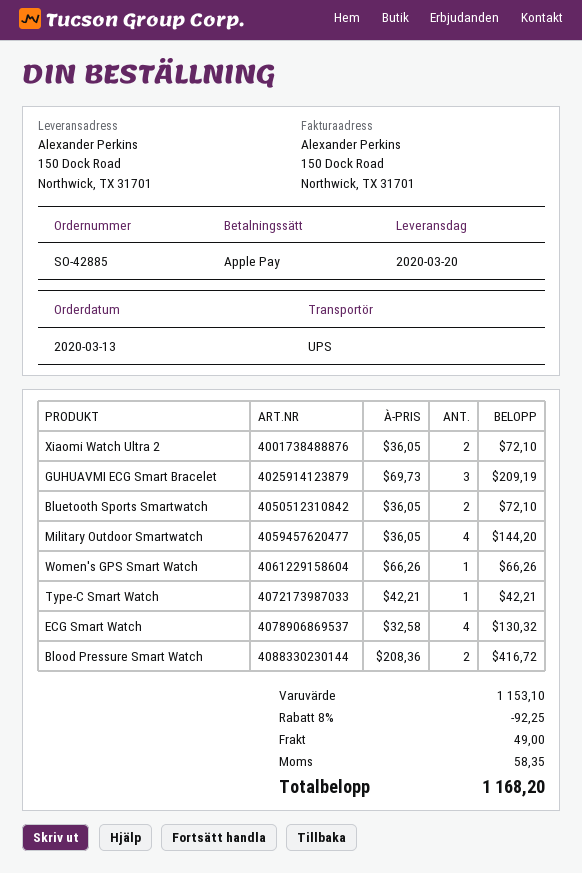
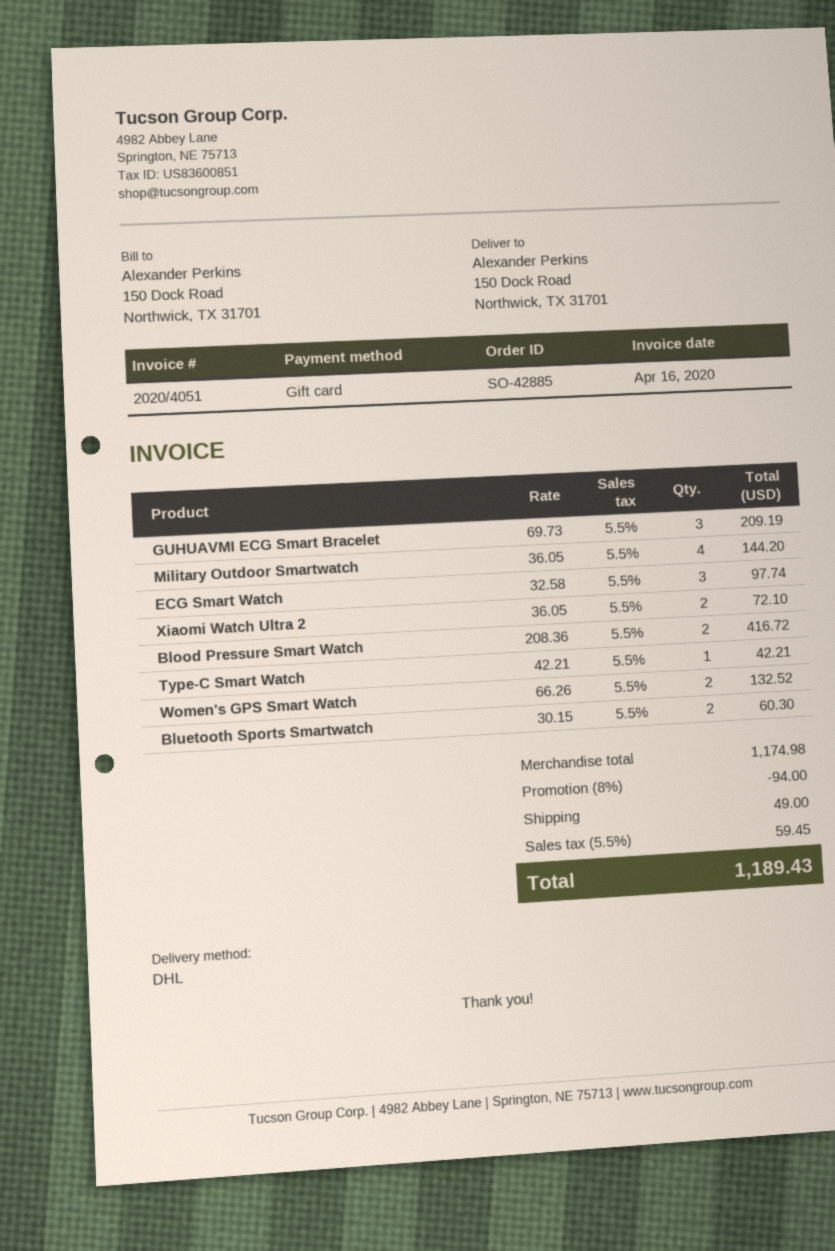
payment method: Apple Pay -> gift card
shipping method: UPS -> DHL
Bluetooth Sports Smartwatch: 2 x 36.05 = 72.10 -> 2 x 30.15 = 60.30
Women's GPS Smart Watch: 1 x 66.26 = 66.26 -> 2 x 66.26 = 132.52
ECG Smart Watch: 4 x 32.58 = 130.32 -> 3 x 32.58 = 97.74
subtotal: 1153.10 -> 1174.98
discount: 8% = 92.25 -> 8% = 94.00
tax: 58.35 -> 59.45
total: 1168.20 -> 1189.43

